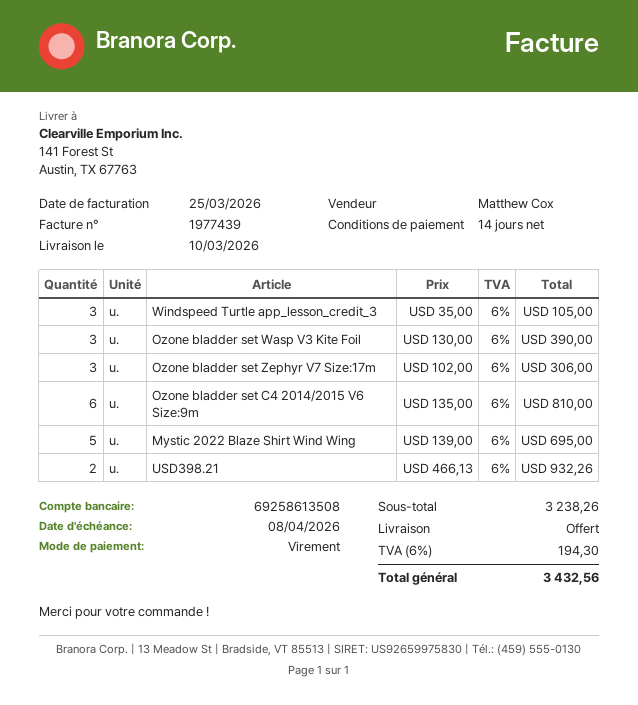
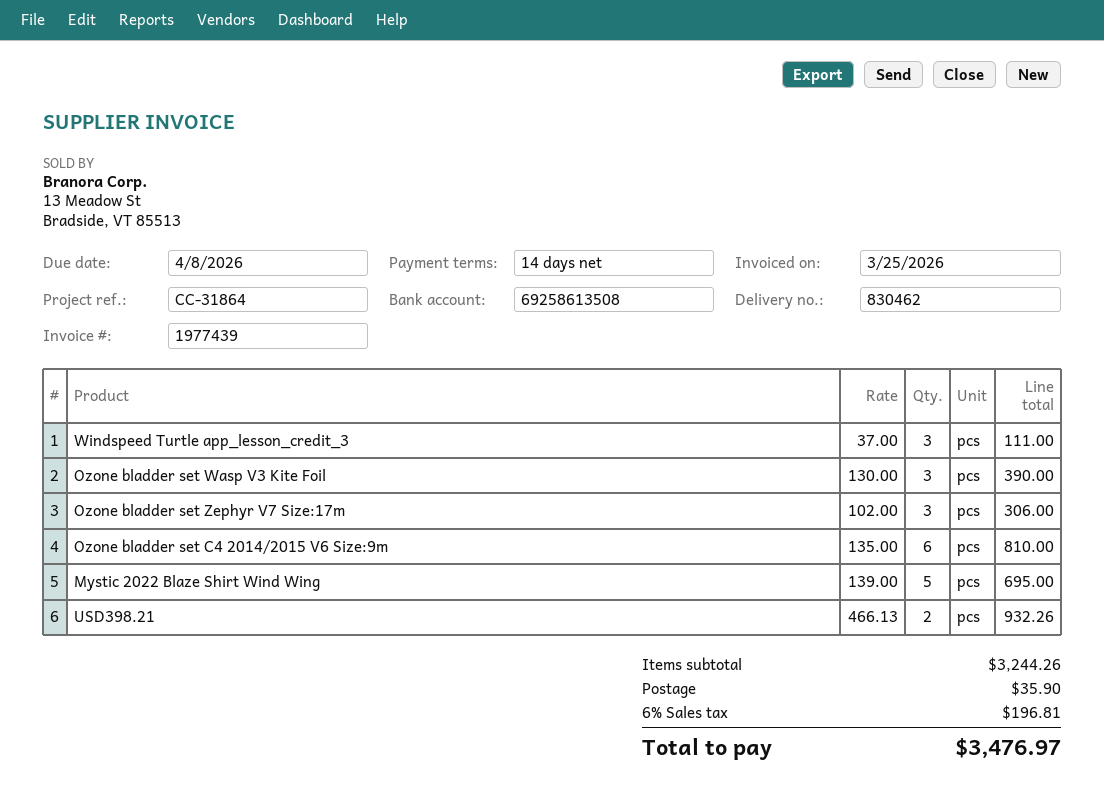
Windspeed Turtle app_lesson_credit_3: 3 x 35.00 = 105.00 -> 3 x 37.00 = 111.00
subtotal: 3238.26 -> 3244.26
shipping: 0.00 -> 35.90
tax: 6% = 194.30 -> 6% = 196.81
total: 3432.56 -> 3476.97

